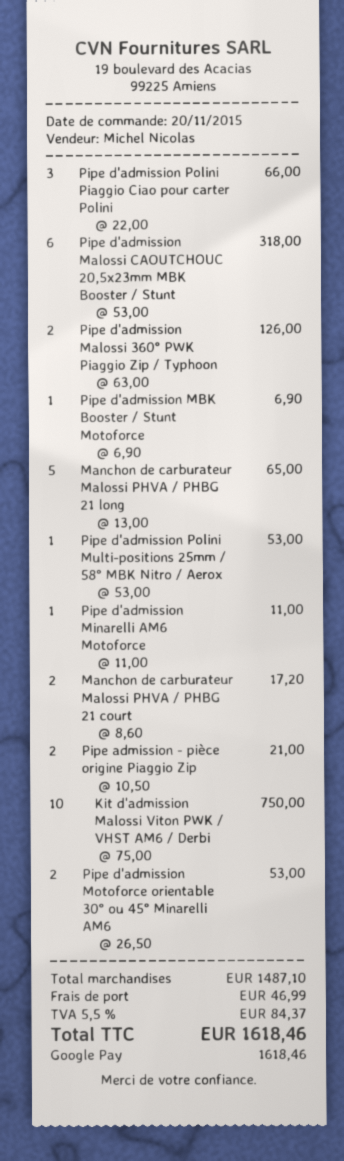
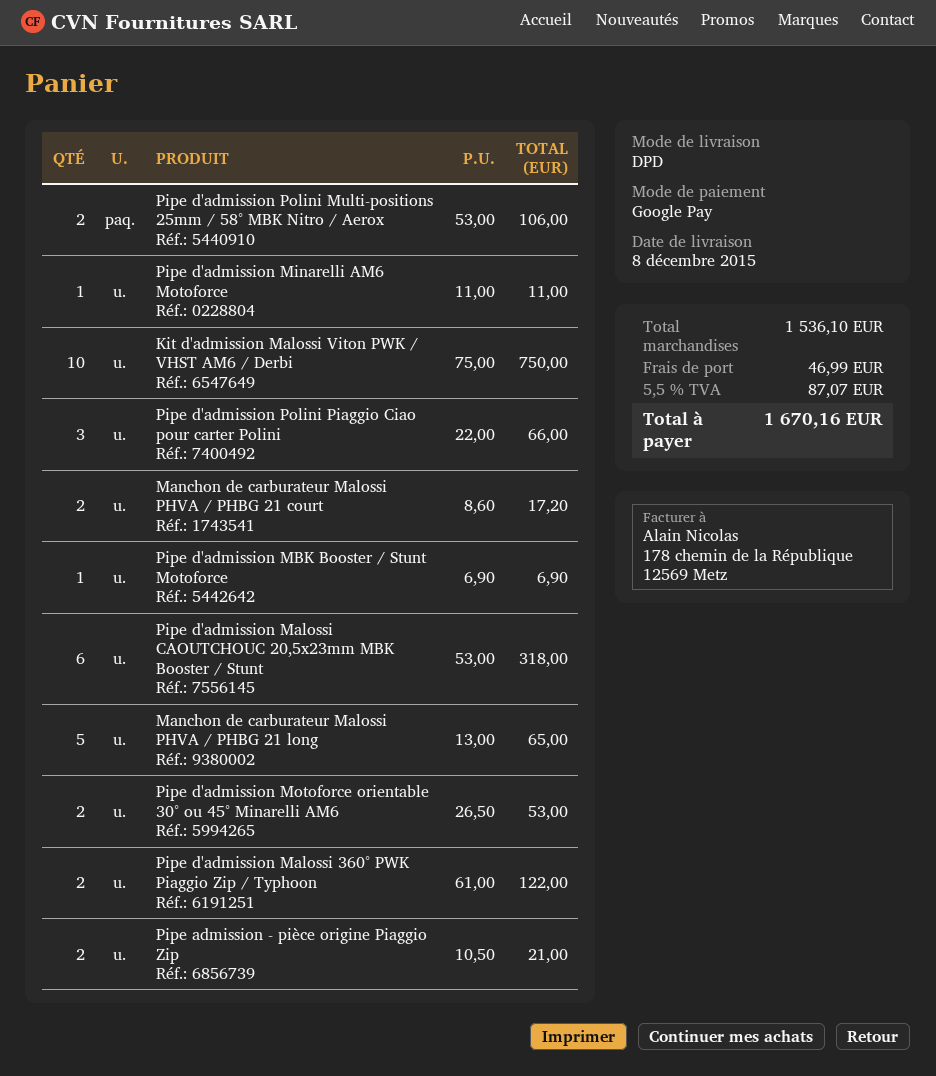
Pipe d'admission Malossi 360° PWK Piaggio Zip / Typhoon: 2 x 63.00 = 126.00 -> 2 x 61.00 = 122.00
Pipe d'admission Polini Multi-positions 25mm / 58° MBK Nitro / Aerox: 1 x 53.00 = 53.00 -> 2 x 53.00 = 106.00
subtotal: 1487.10 -> 1536.10
tax: 5.5% = 84.37 -> 5.5% = 87.07
total: 1618.46 -> 1670.16

